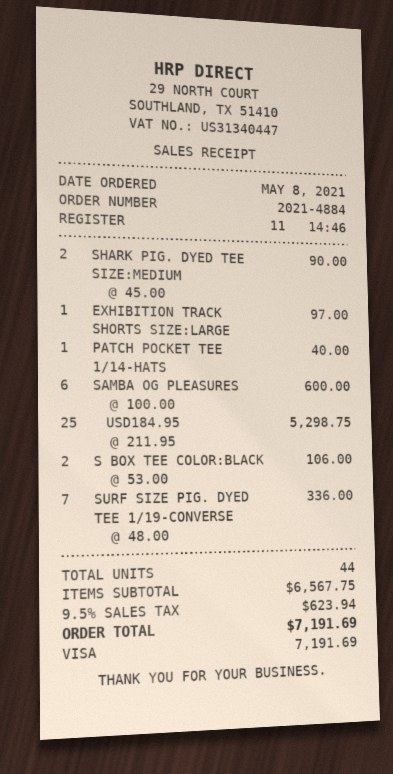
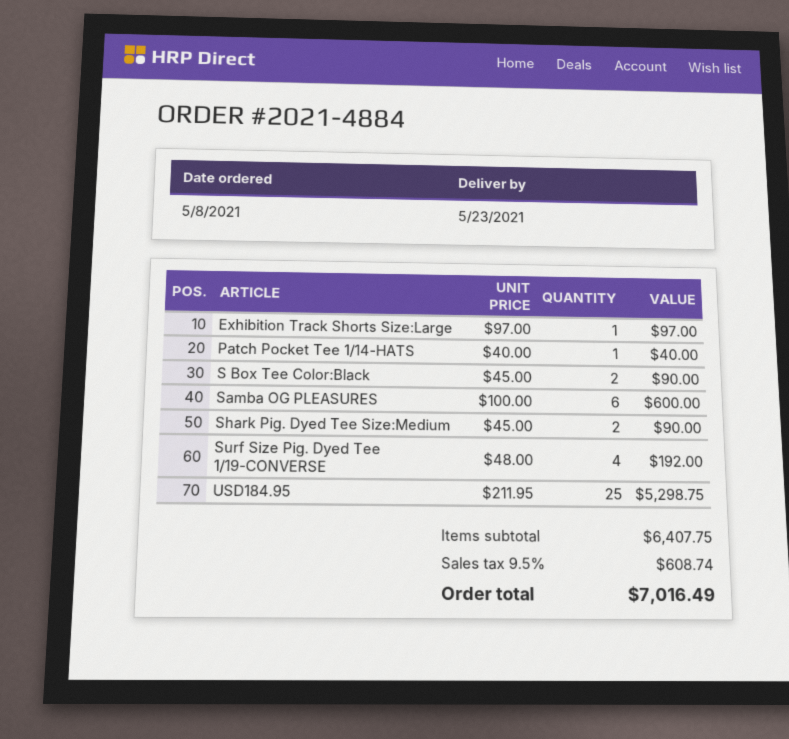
S BOX TEE COLOR:BLACK: 2 x 53.00 = 106.00 -> 2 x 45.00 = 90.00
SURF SIZE PIG. DYED TEE 1/19-CONVERSE: 7 x 48.00 = 336.00 -> 4 x 48.00 = 192.00
subtotal: 6567.75 -> 6407.75
tax: 9.5% = 623.94 -> 9.5% = 608.74
total: 7191.69 -> 7016.49

